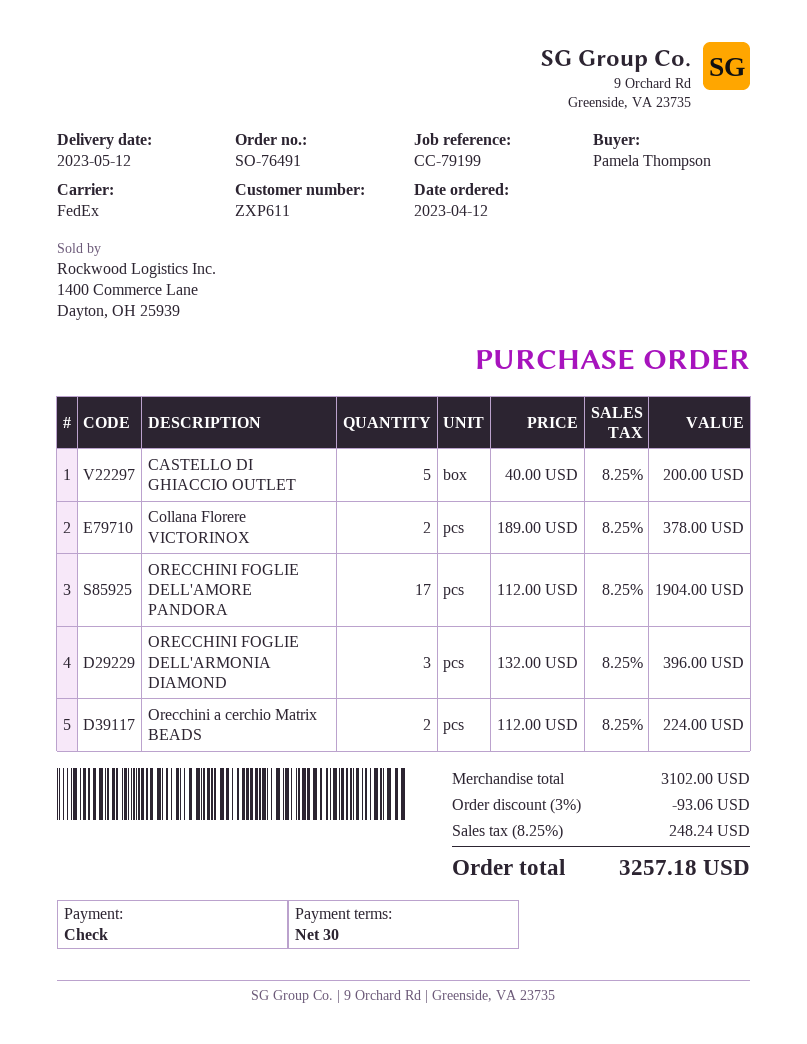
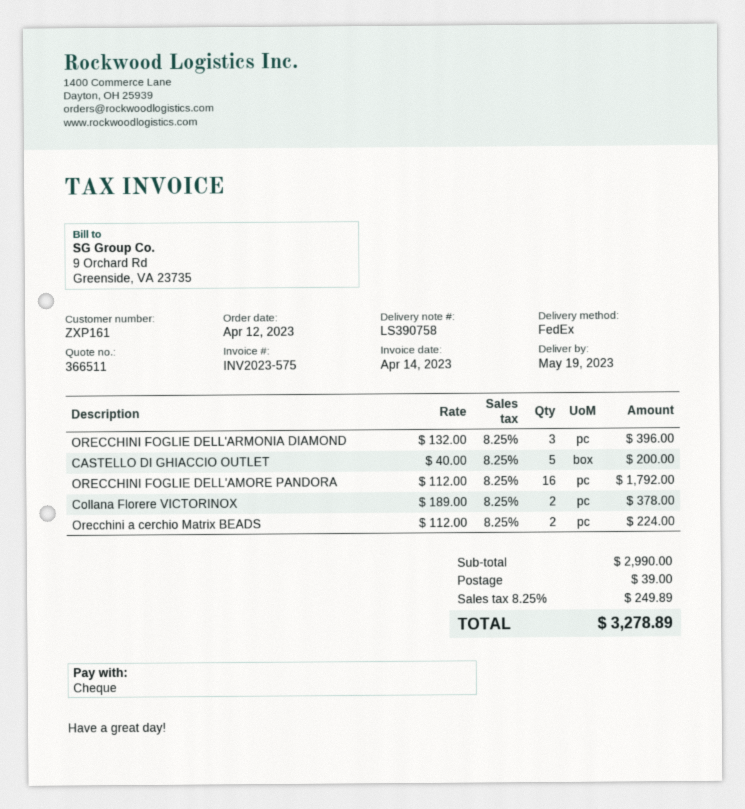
delivery date: 2023-05-12 -> 2023-05-19
customer number: ZXP611 -> ZXP161
ORECCHINI FOGLIE DELL'AMORE PANDORA: 17 x 112.00 = 1904.00 -> 16 x 112.00 = 1792.00
subtotal: 3102.00 -> 2990.00
discount: 3% = 93.06 -> none
shipping: none -> 39.00
tax: 8.25% = 248.24 -> 8.25% = 249.89
total: 3257.18 -> 3278.89

